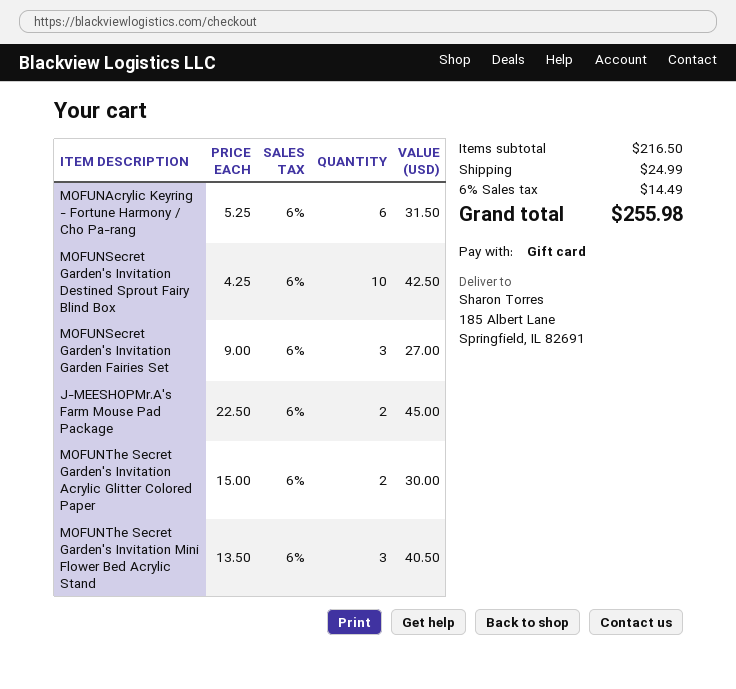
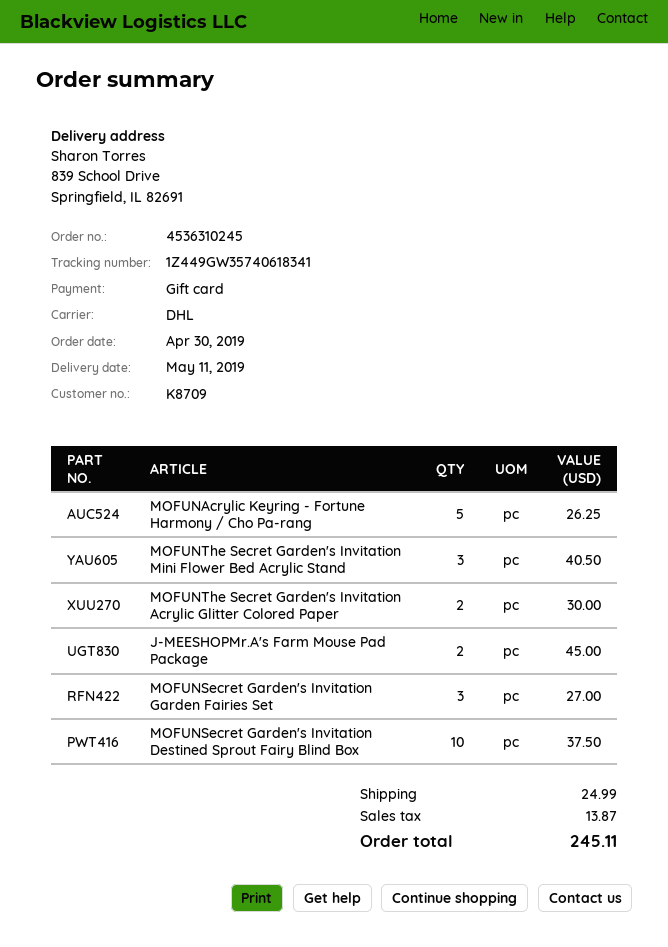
ship to: 185 Albert Lane, Springfield, IL 82691 -> 839 School Drive, Springfield, IL 82691
MOFUNAcrylic Keyring - Fortune Harmony / Cho Pa-rang: 6 for 31.50 -> 5 for 26.25
MOFUNSecret Garden's Invitation Destined Sprout Fairy Blind Box: 10 for 42.50 -> 10 for 37.50
tax: 14.49 -> 13.87
total: 255.98 -> 245.11

